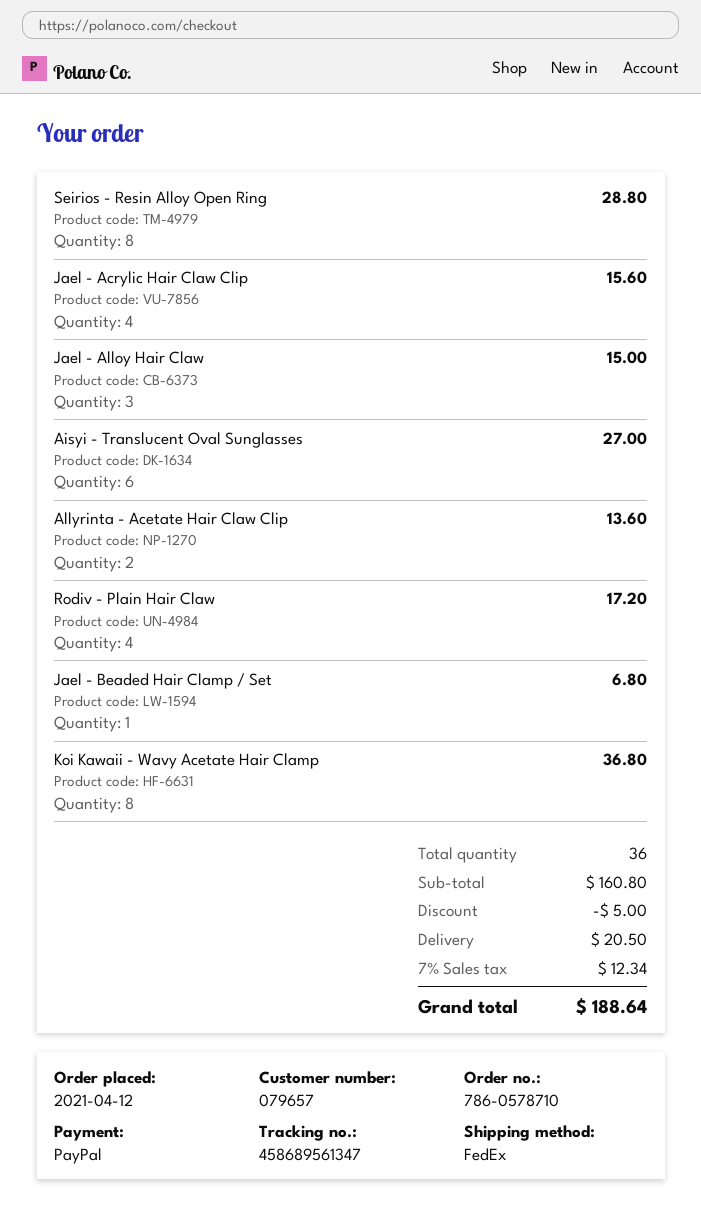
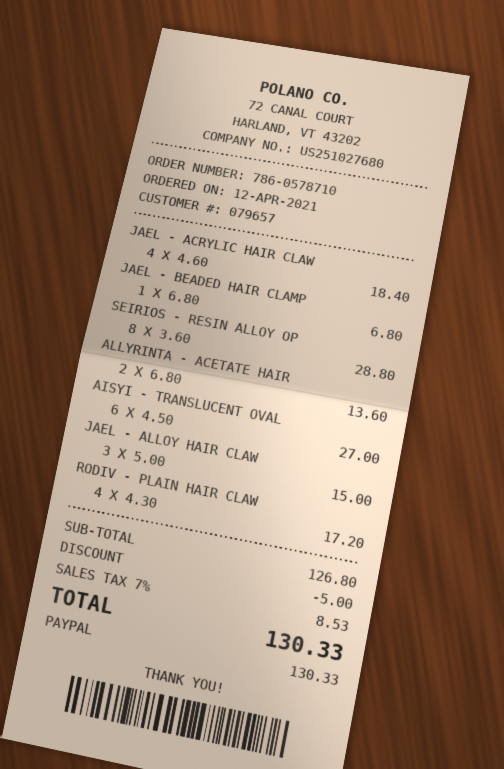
Jael - Acrylic Hair Claw Clip: 4 for 15.60 -> 4 for 18.40
Koi Kawaii - Wavy Acetate Hair Clamp: 8 for 36.80 -> none
subtotal: 160.80 -> 126.80
shipping: 20.50 -> none
tax: 7% = 12.34 -> 7% = 8.53
total: 188.64 -> 130.33

